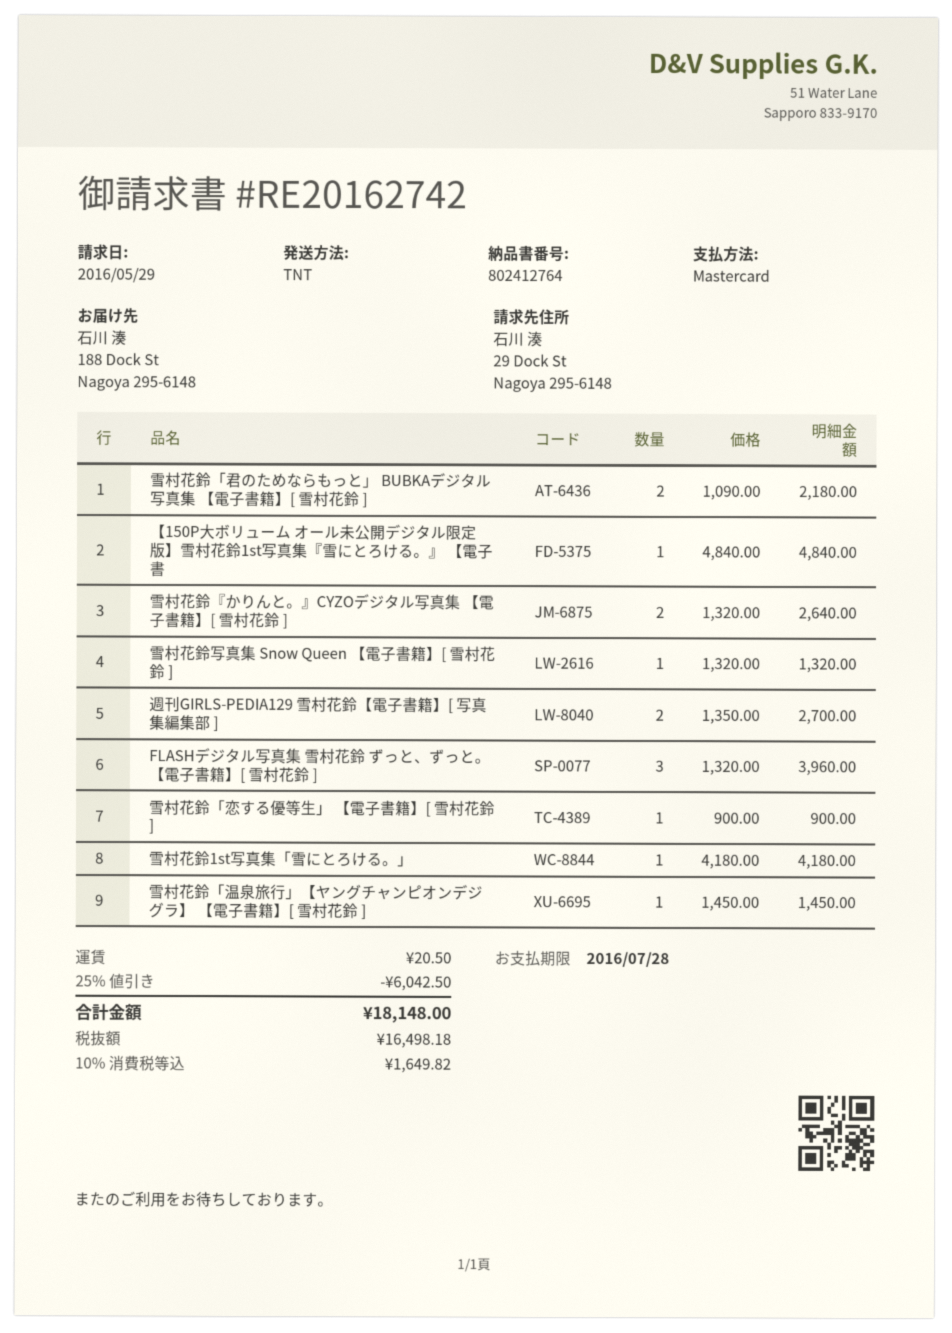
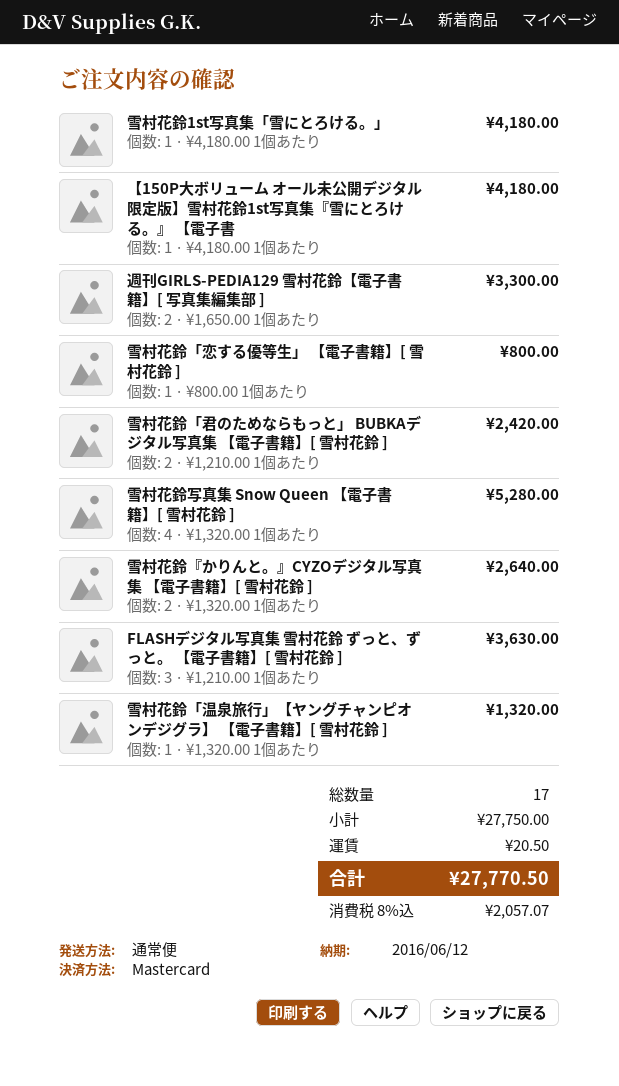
shipping method: TNT -> standard
雪村花鈴「君のためならもっと」 BUBKAデジタル写真集 【電子書籍】[ 雪村花鈴 ]: 2 x 1090.00 = 2180.00 -> 2 x 1210.00 = 2420.00
【150P大ボリューム オール未公開デジタル限定版】雪村花鈴1st写真集『雪にとろける。』 【電子書: 1 x 4840.00 = 4840.00 -> 1 x 4180.00 = 4180.00
雪村花鈴写真集 Snow Queen 【電子書籍】[ 雪村花鈴 ]: 1 x 1320.00 = 1320.00 -> 4 x 1320.00 = 5280.00
週刊GIRLS-PEDIA129 雪村花鈴【電子書籍】[ 写真集編集部 ]: 2 x 1350.00 = 2700.00 -> 2 x 1650.00 = 3300.00
FLASHデジタル写真集 雪村花鈴 ずっと、ずっと。 【電子書籍】[ 雪村花鈴 ]: 3 x 1320.00 = 3960.00 -> 3 x 1210.00 = 3630.00
雪村花鈴「恋する優等生」 【電子書籍】[ 雪村花鈴 ]: 1 x 900.00 = 900.00 -> 1 x 800.00 = 800.00
雪村花鈴「温泉旅行」【ヤングチャンピオンデジグラ】 【電子書籍】[ 雪村花鈴 ]: 1 x 1450.00 = 1450.00 -> 1 x 1320.00 = 1320.00
discount: 25% = 6042.50 -> none
tax: 10% = 1649.82 -> 8% = 2057.07
total: 18148.00 -> 27770.50

